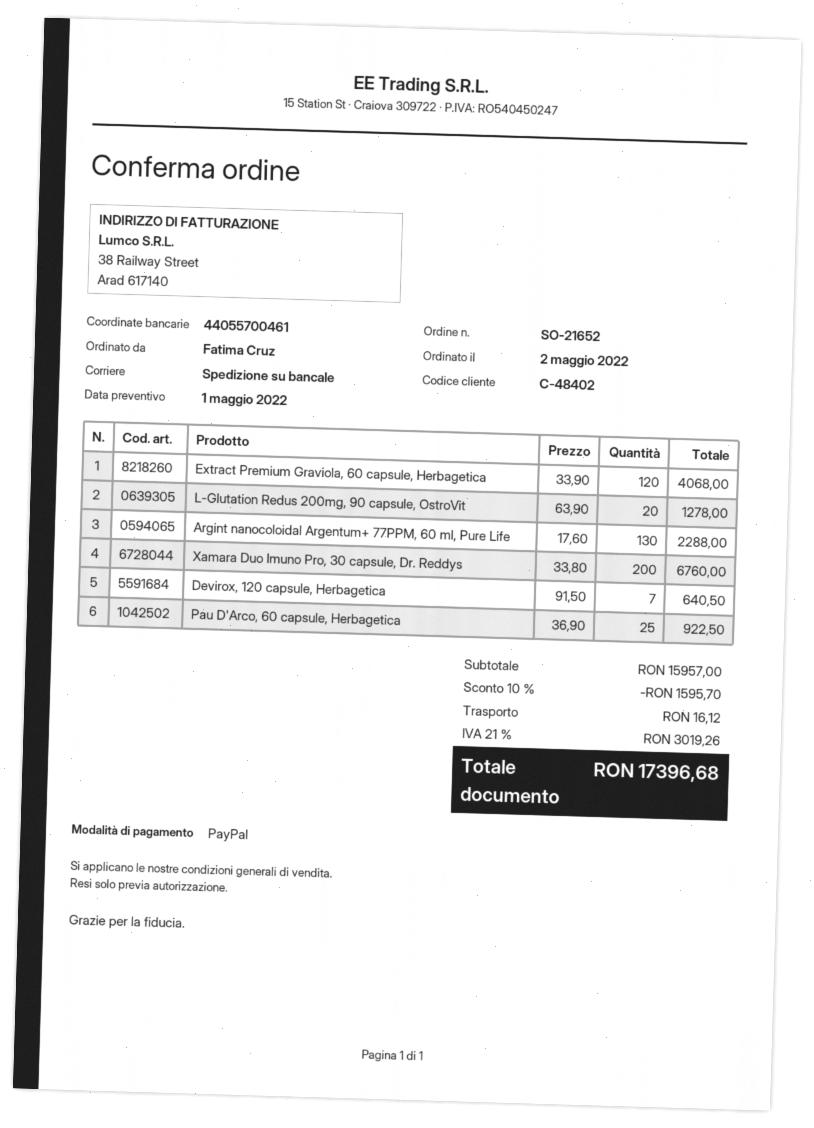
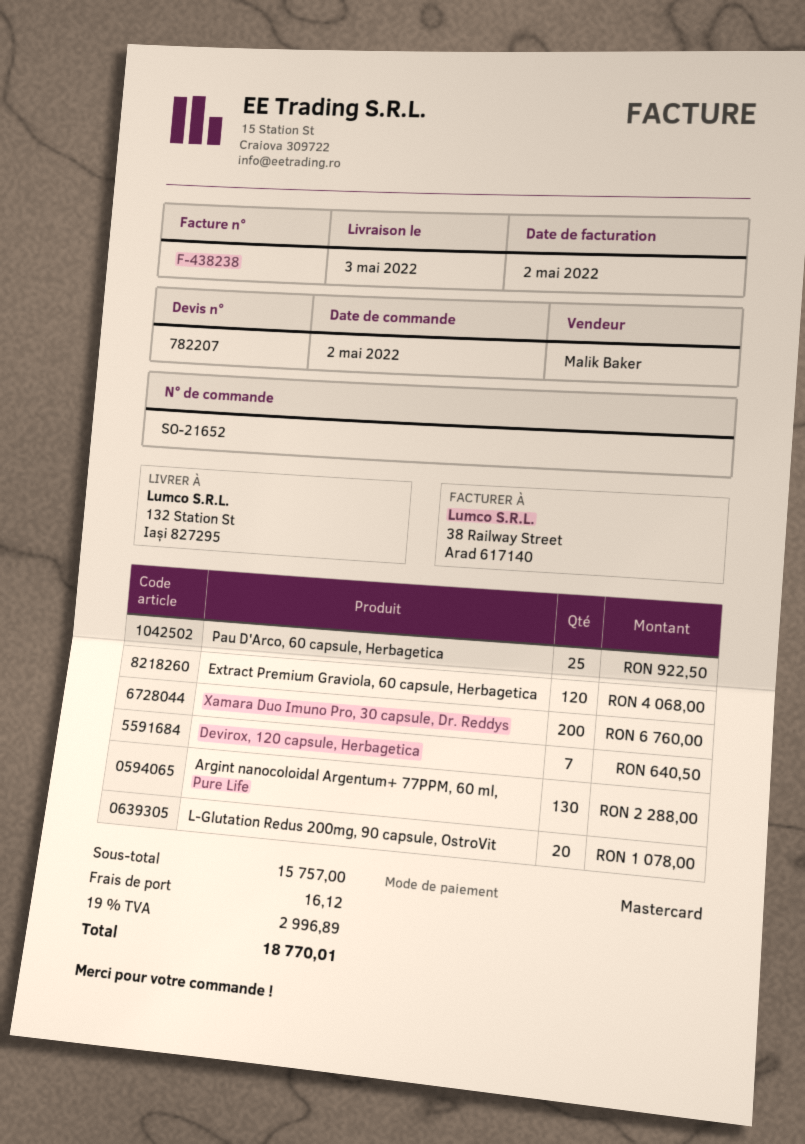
payment method: PayPal -> Mastercard
L-Glutation Redus 200mg, 90 capsule, OstroVit: 20 for 1278.00 -> 20 for 1078.00
subtotal: 15957.00 -> 15757.00
discount: 10% = 1595.70 -> none
tax: 21% = 3019.26 -> 19% = 2996.89
total: 17396.68 -> 18770.01

